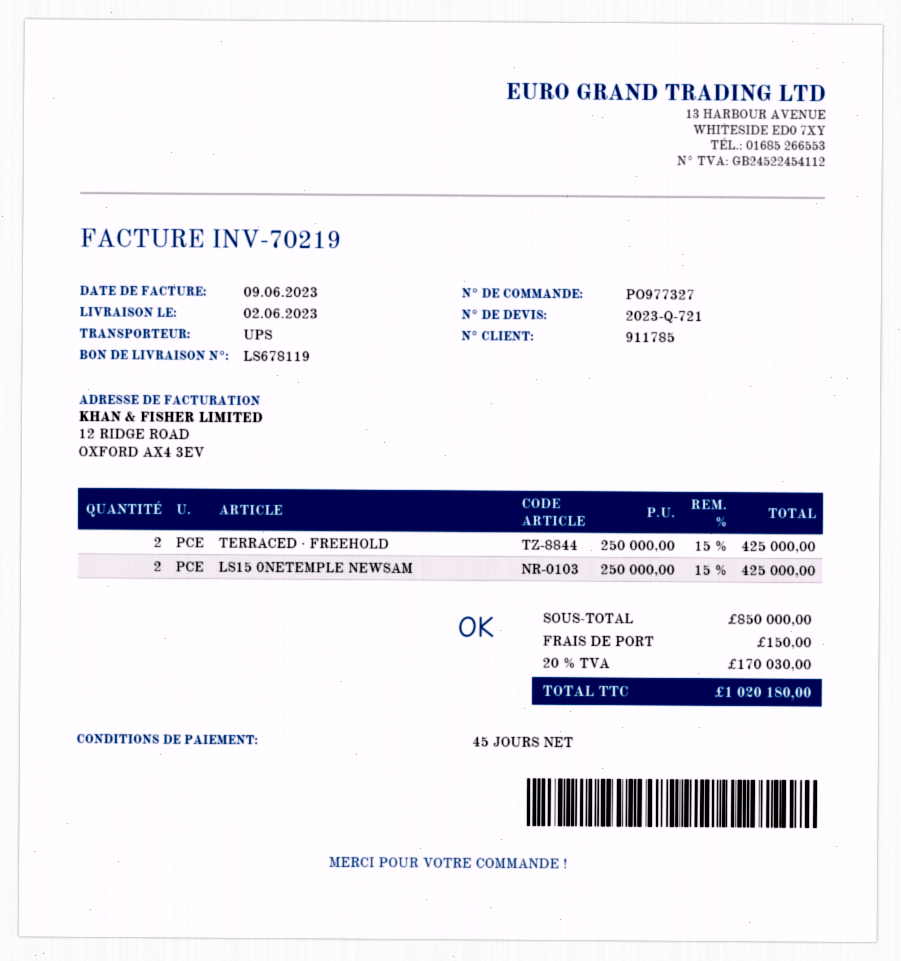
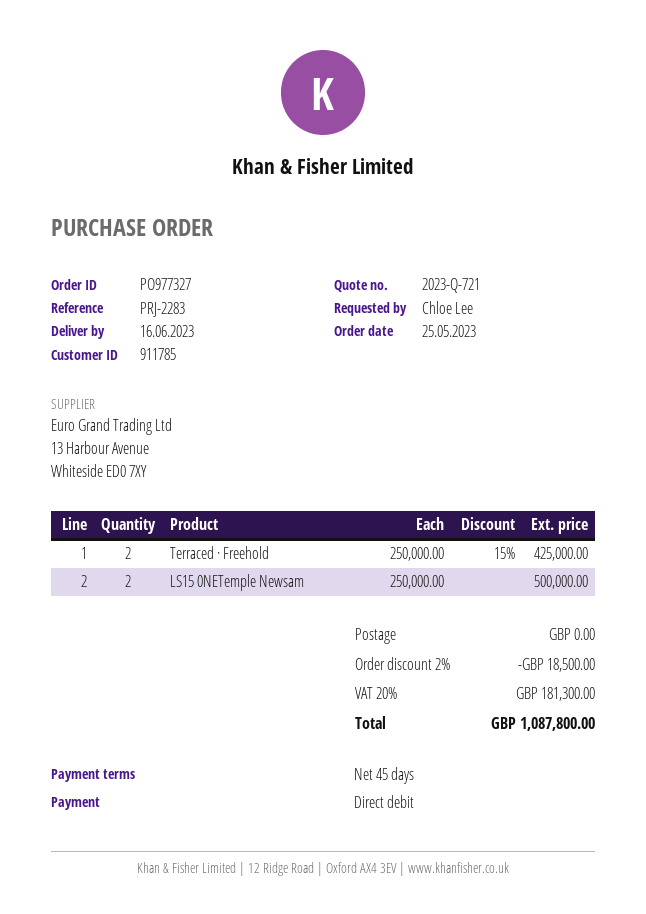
delivery date: 2023-06-02 -> 2023-06-16
LS15 0NETEMPLE NEWSAM: 2 x 250000.00 - 15% = 425000.00 -> 2 x 250000.00 = 500000.00
discount: none -> 2% = 18500.00
shipping: 150.00 -> 0.00
tax: 20% = 170030.00 -> 20% = 181300.00
total: 1020180.00 -> 1087800.00

